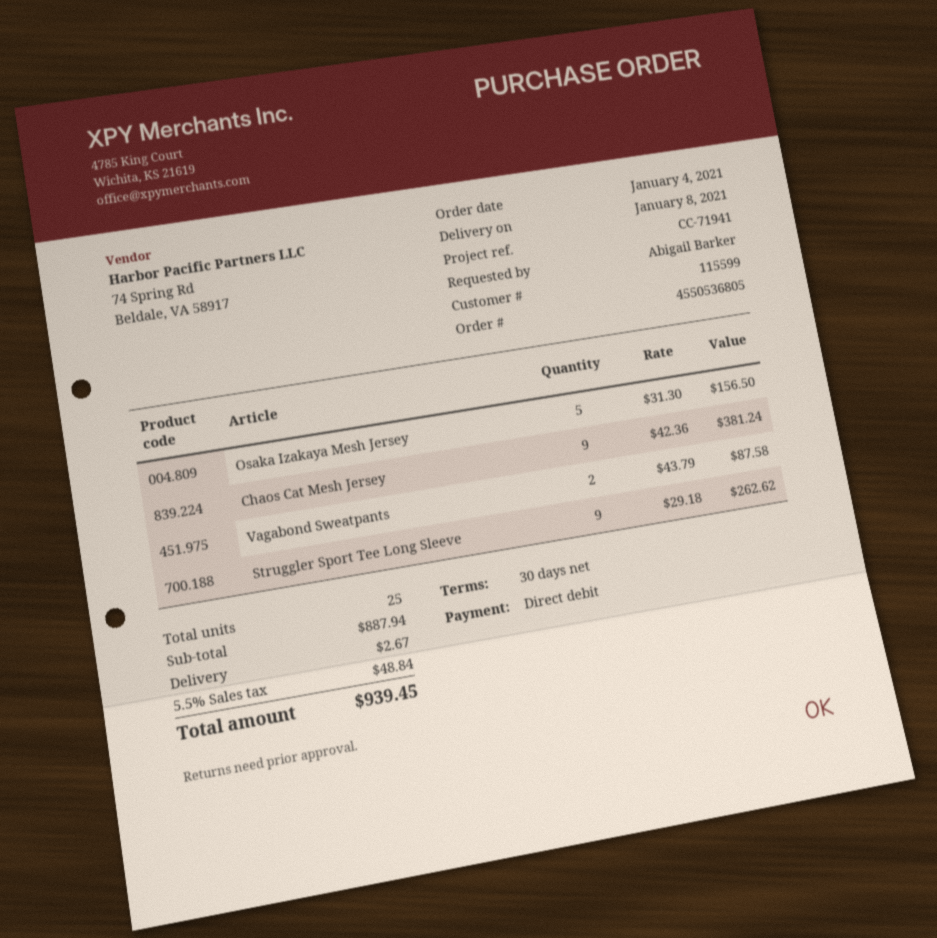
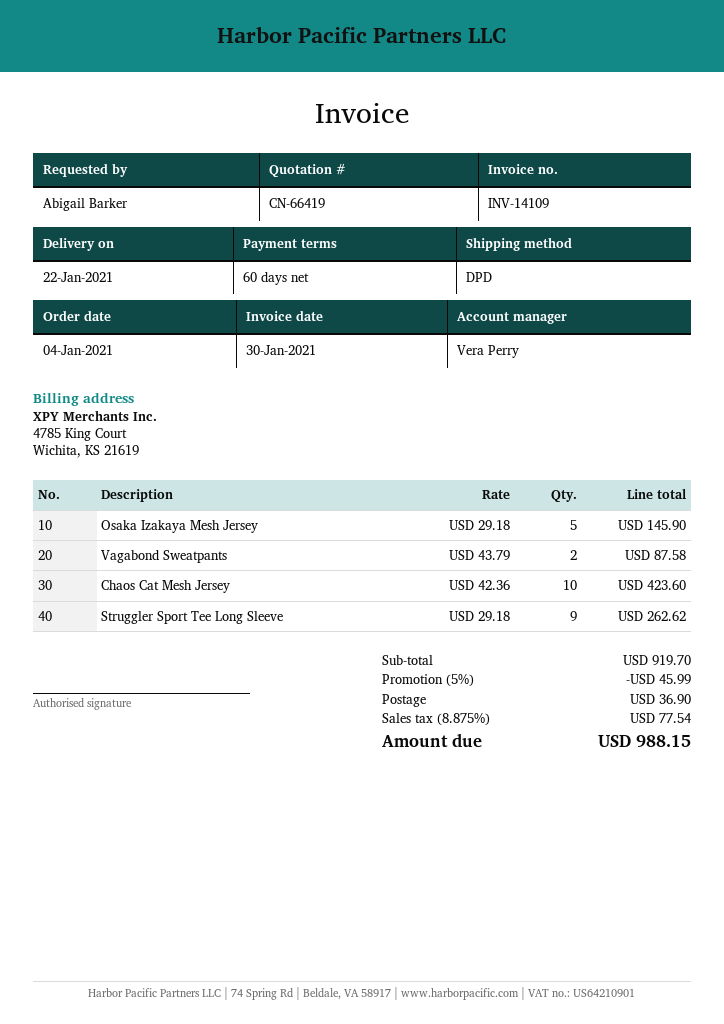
delivery date: 2021-01-08 -> 2021-01-22
payment terms: 30 days -> 60 days
Osaka Izakaya Mesh Jersey: 5 x 31.30 = 156.50 -> 5 x 29.18 = 145.90
Chaos Cat Mesh Jersey: 9 x 42.36 = 381.24 -> 10 x 42.36 = 423.60
subtotal: 887.94 -> 919.70
discount: none -> 5% = 45.99
shipping: 2.67 -> 36.90
tax: 5.5% = 48.84 -> 8.875% = 77.54
total: 939.45 -> 988.15

